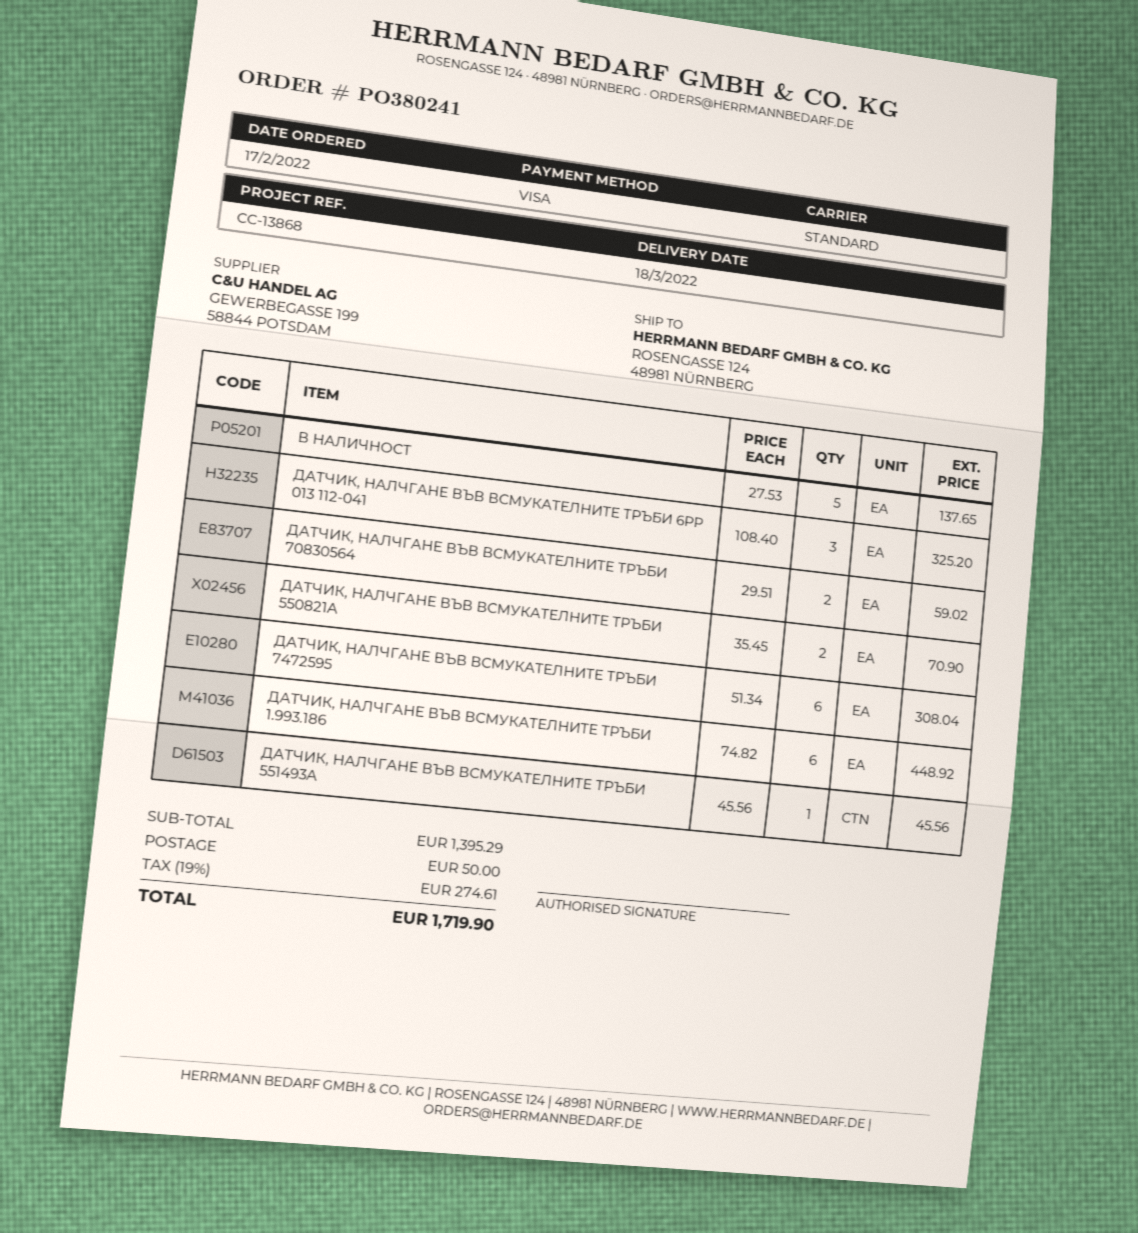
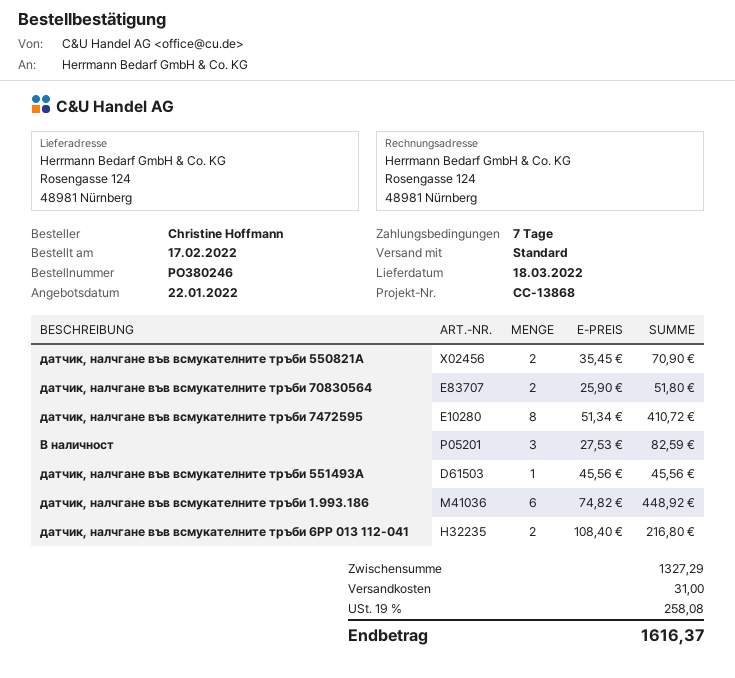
order number: PO380241 -> PO380246
В НАЛИЧНОСТ: 5 x 27.53 = 137.65 -> 3 x 27.53 = 82.59
ДАТЧИК, НАЛЧГАНЕ ВЪВ ВСМУКАТЕЛНИТЕ ТРЪБИ 6PP 013 112-041: 3 x 108.40 = 325.20 -> 2 x 108.40 = 216.80
ДАТЧИК, НАЛЧГАНЕ ВЪВ ВСМУКАТЕЛНИТЕ ТРЪБИ 70830564: 2 x 29.51 = 59.02 -> 2 x 25.90 = 51.80
ДАТЧИК, НАЛЧГАНЕ ВЪВ ВСМУКАТЕЛНИТЕ ТРЪБИ 7472595: 6 x 51.34 = 308.04 -> 8 x 51.34 = 410.72
subtotal: 1395.29 -> 1327.29
shipping: 50.00 -> 31.00
tax: 19% = 274.61 -> 19% = 258.08
total: 1719.90 -> 1616.37

